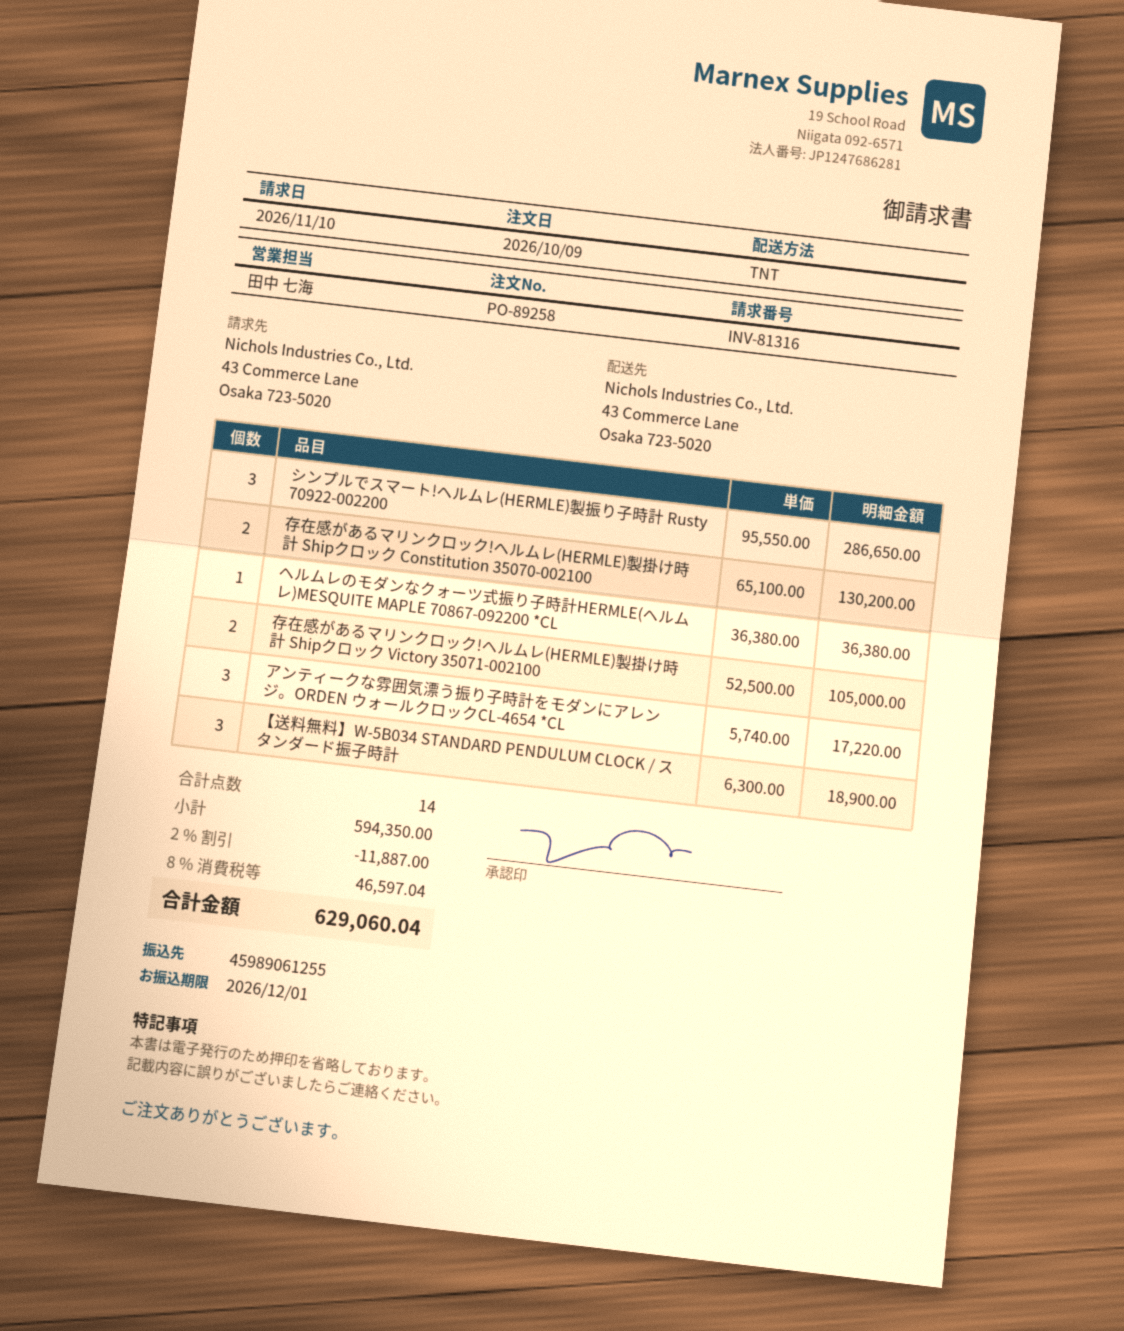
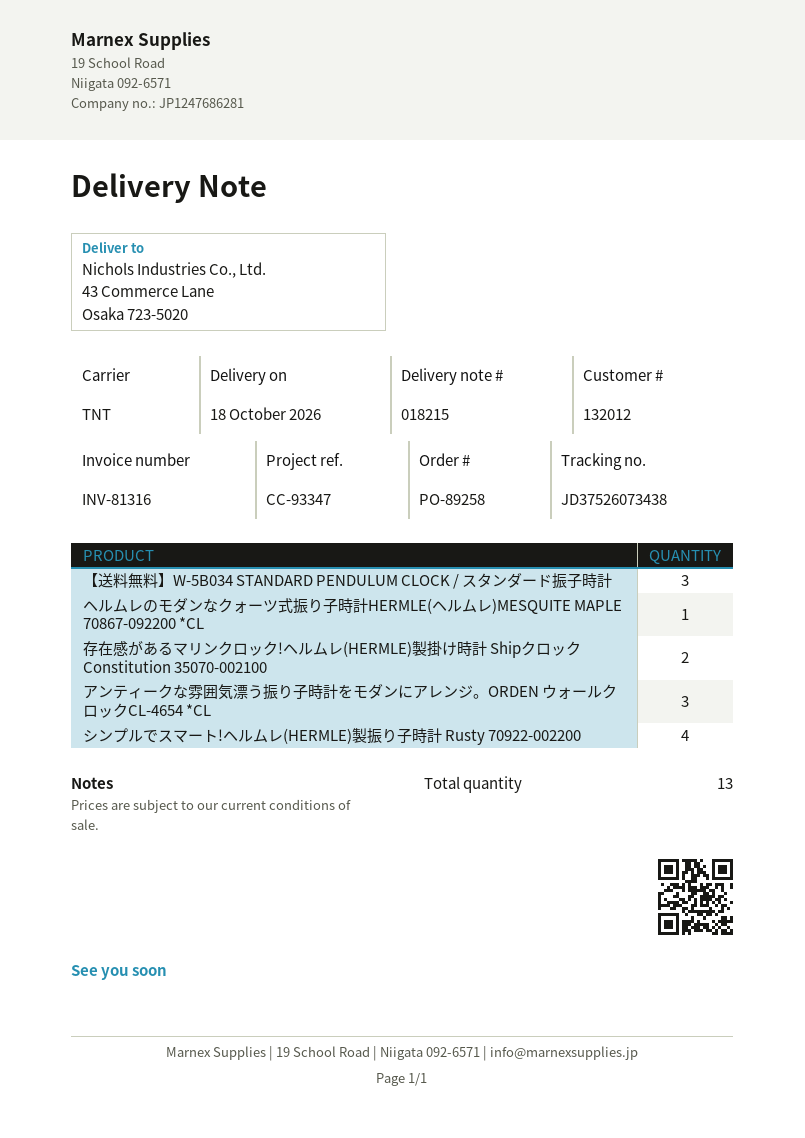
シンプルでスマート!ヘルムレ(HERMLE)製振り子時計 Rusty 70922-002200: 3 -> 4
存在感があるマリンクロック!ヘルムレ(HERMLE)製掛け時計 Shipクロック Victory 35071-002100: 2 -> none
total quantity: 14 -> 13

